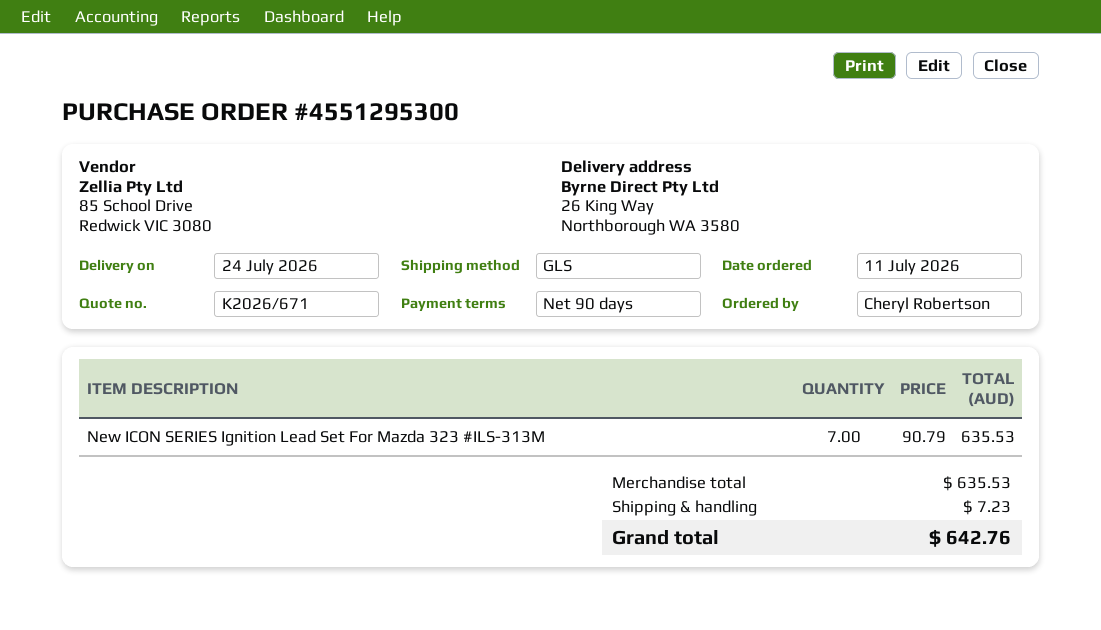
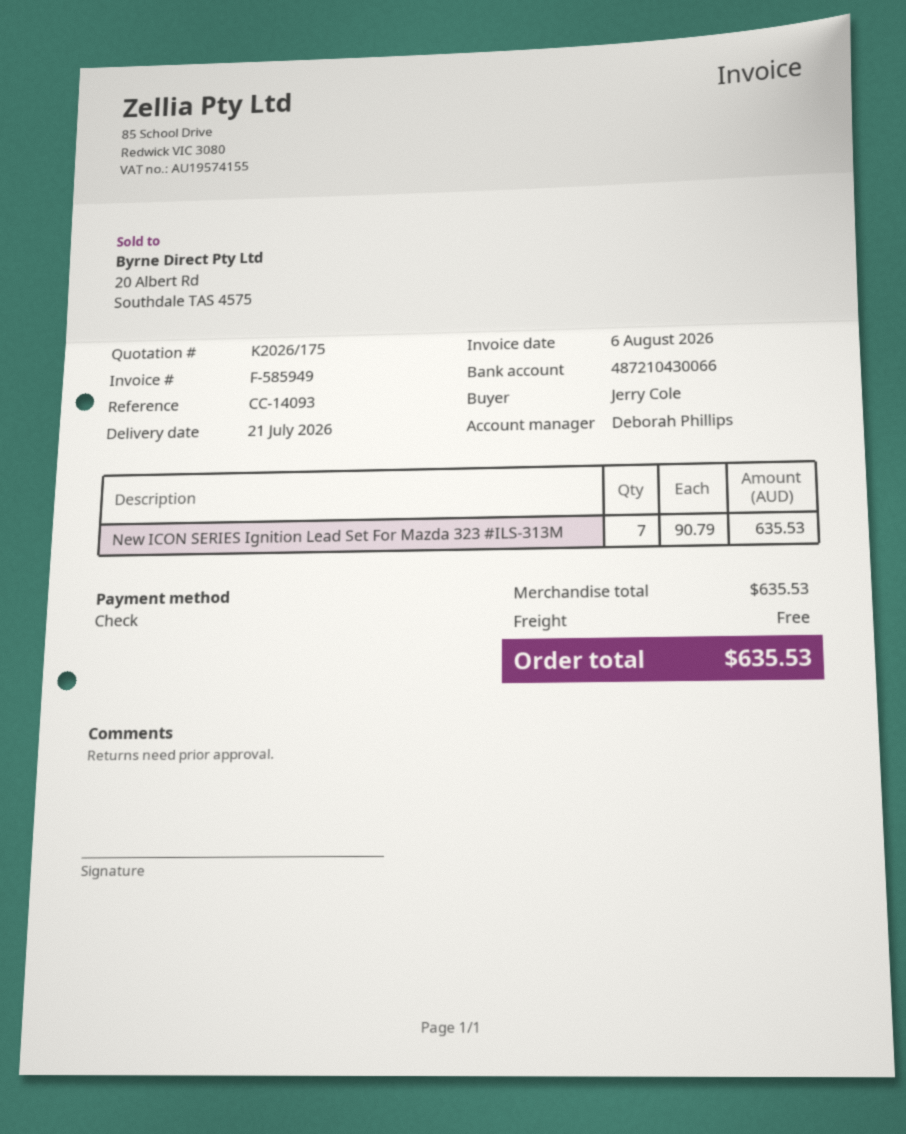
quote number: K2026/671 -> K2026/175
delivery date: 2026-07-24 -> 2026-07-21
ordered by: Cheryl Robertson -> Jerry Cole
shipping: 7.23 -> 0.00
total: 642.76 -> 635.53

